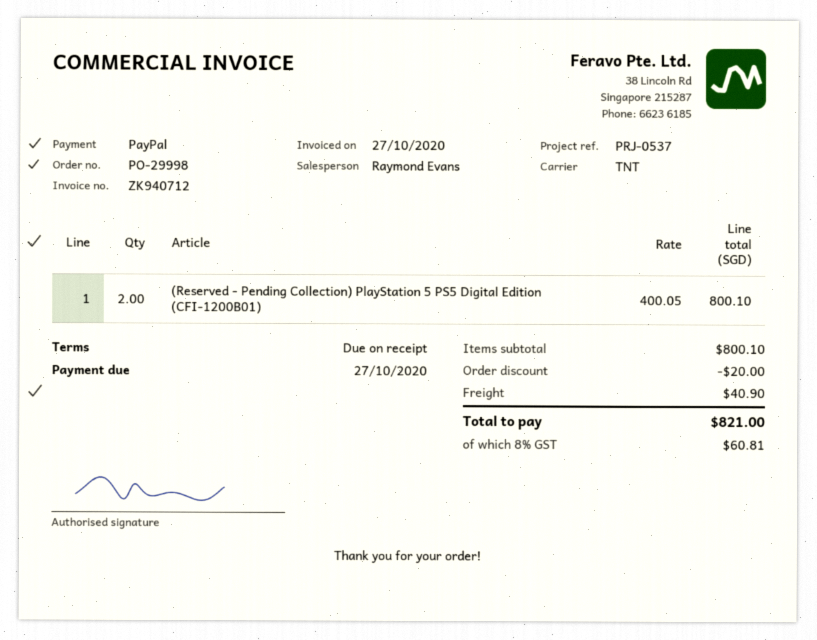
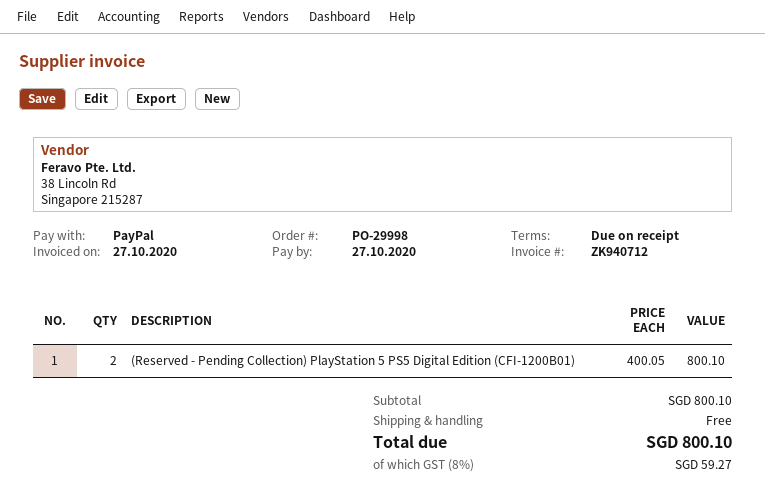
discount: 20.00 -> none
shipping: 40.90 -> 0.00
tax: 8% = 60.81 -> 8% = 59.27
total: 821.00 -> 800.10

